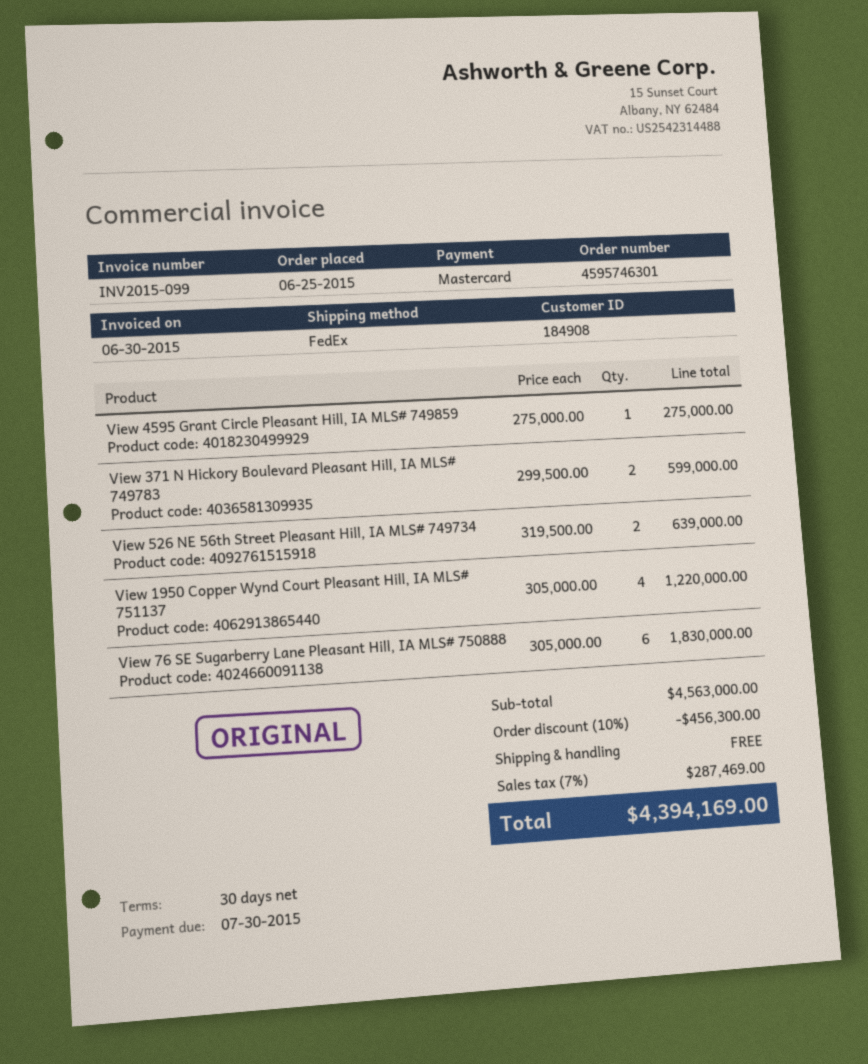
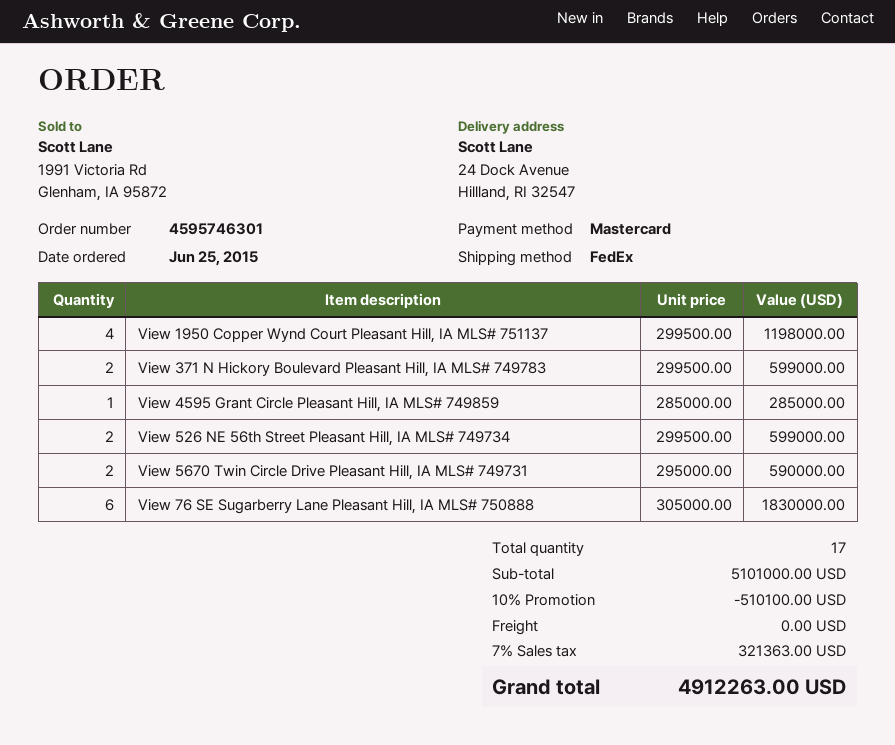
View 4595 Grant Circle Pleasant Hill, IA MLS# 749859: 1 x 275000.00 = 275000.00 -> 1 x 285000.00 = 285000.00
View 526 NE 56th Street Pleasant Hill, IA MLS# 749734: 2 x 319500.00 = 639000.00 -> 2 x 299500.00 = 599000.00
View 1950 Copper Wynd Court Pleasant Hill, IA MLS# 751137: 4 x 305000.00 = 1220000.00 -> 4 x 299500.00 = 1198000.00
View 5670 Twin Circle Drive Pleasant Hill, IA MLS# 749731: none -> 2 x 295000.00 = 590000.00
subtotal: 4563000.00 -> 5101000.00
discount: 10% = 456300.00 -> 10% = 510100.00
tax: 7% = 287469.00 -> 7% = 321363.00
total: 4394169.00 -> 4912263.00

